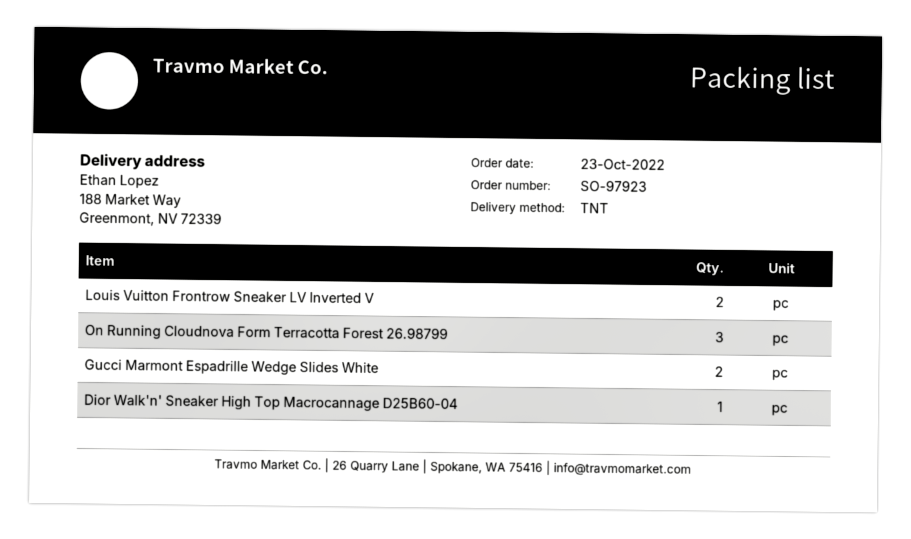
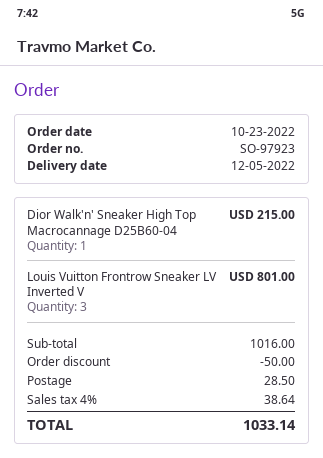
Louis Vuitton Frontrow Sneaker LV Inverted V: 2 -> 3
On Running Cloudnova Form Terracotta Forest 26.98799: 3 -> none
Gucci Marmont Espadrille Wedge Slides White: 2 -> none

